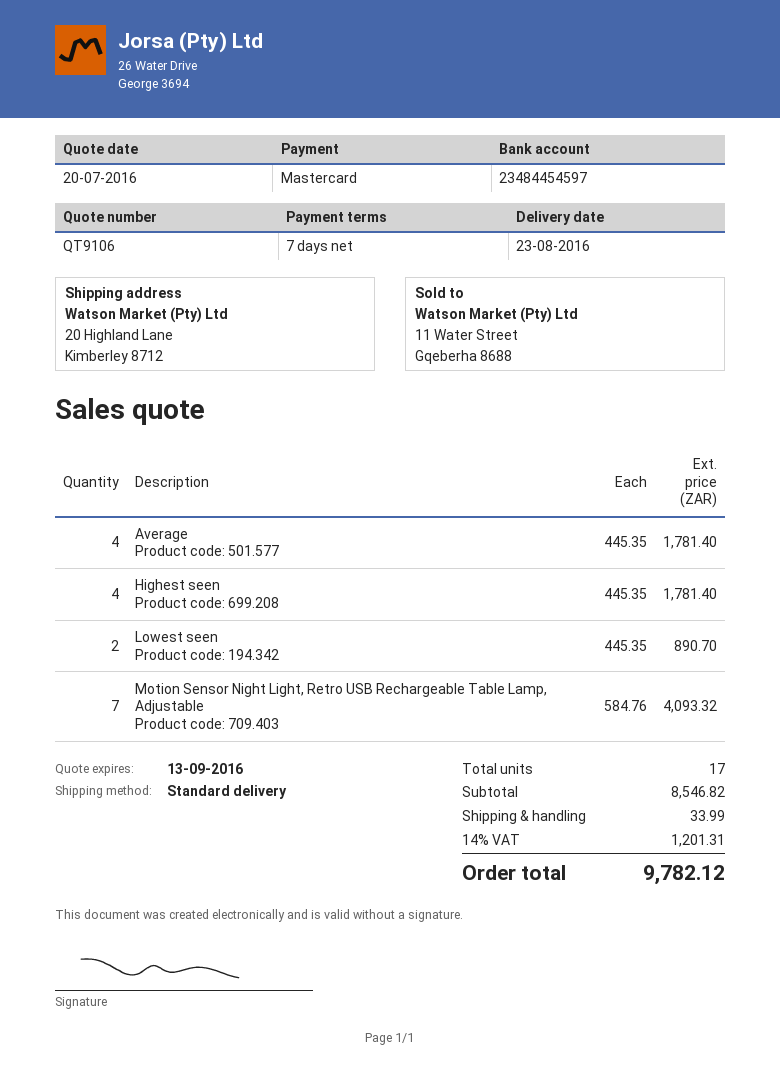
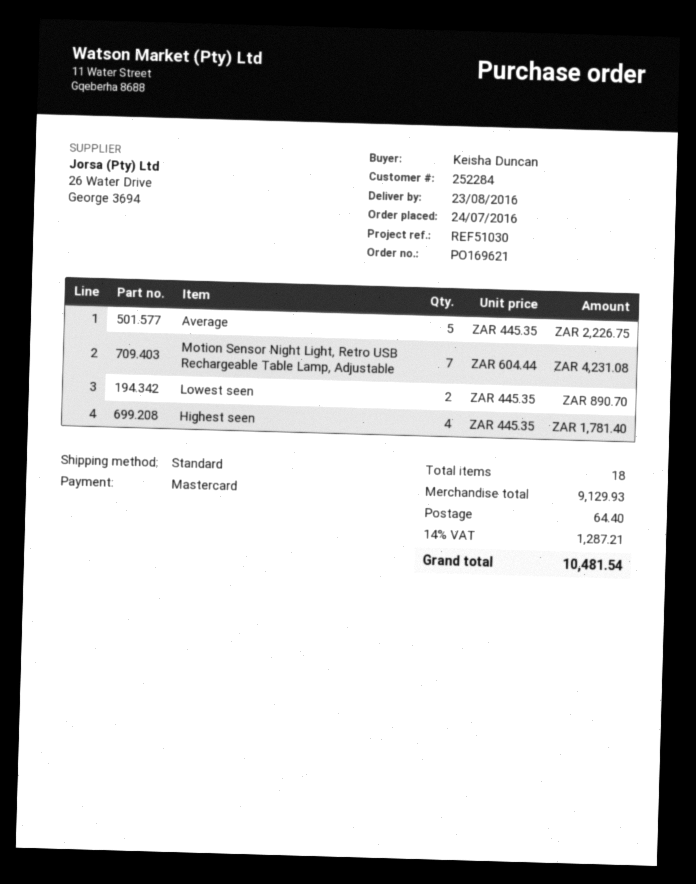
Average: 4 x 445.35 = 1781.40 -> 5 x 445.35 = 2226.75
Motion Sensor Night Light, Retro USB Rechargeable Table Lamp, Adjustable: 7 x 584.76 = 4093.32 -> 7 x 604.44 = 4231.08
total quantity: 17 -> 18
subtotal: 8546.82 -> 9129.93
shipping: 33.99 -> 64.40
tax: 14% = 1201.31 -> 14% = 1287.21
total: 9782.12 -> 10481.54

